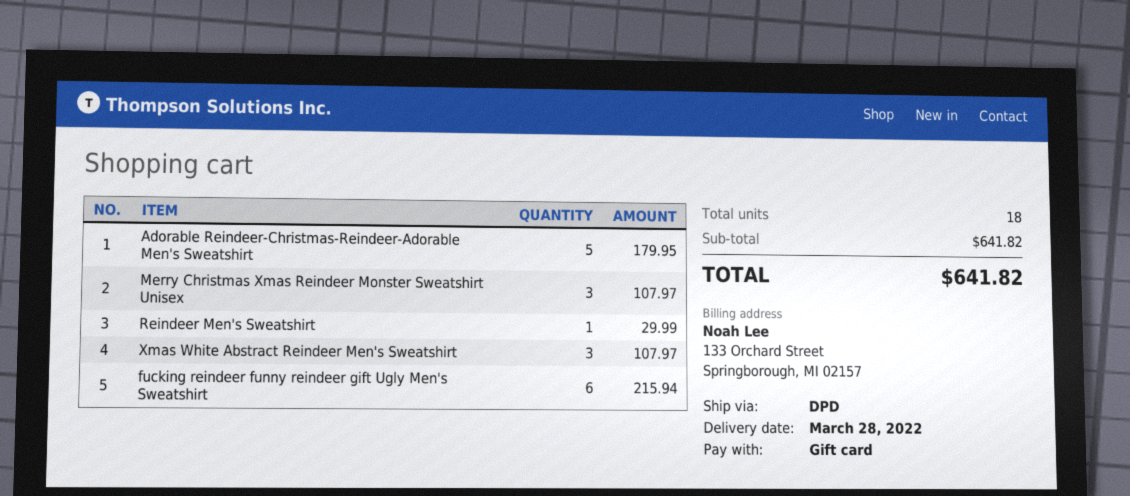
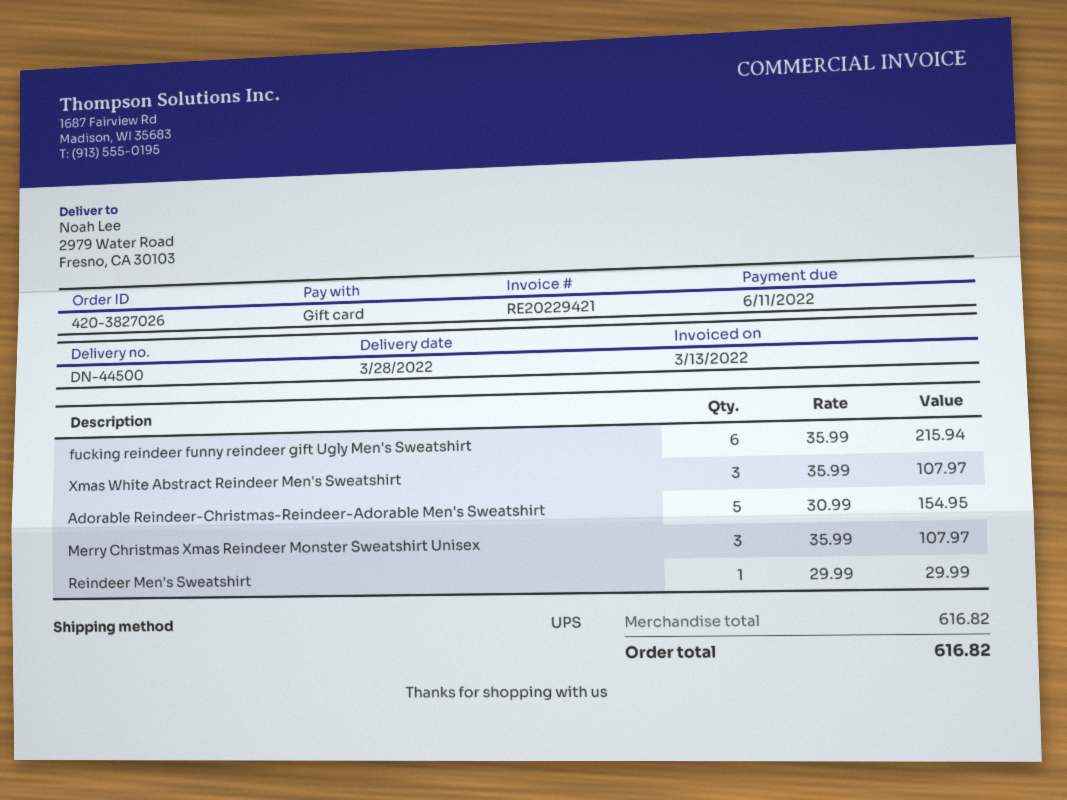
shipping method: DPD -> UPS
Adorable Reindeer-Christmas-Reindeer-Adorable Men's Sweatshirt: 5 for 179.95 -> 5 for 154.95
subtotal: 641.82 -> 616.82
total: 641.82 -> 616.82

